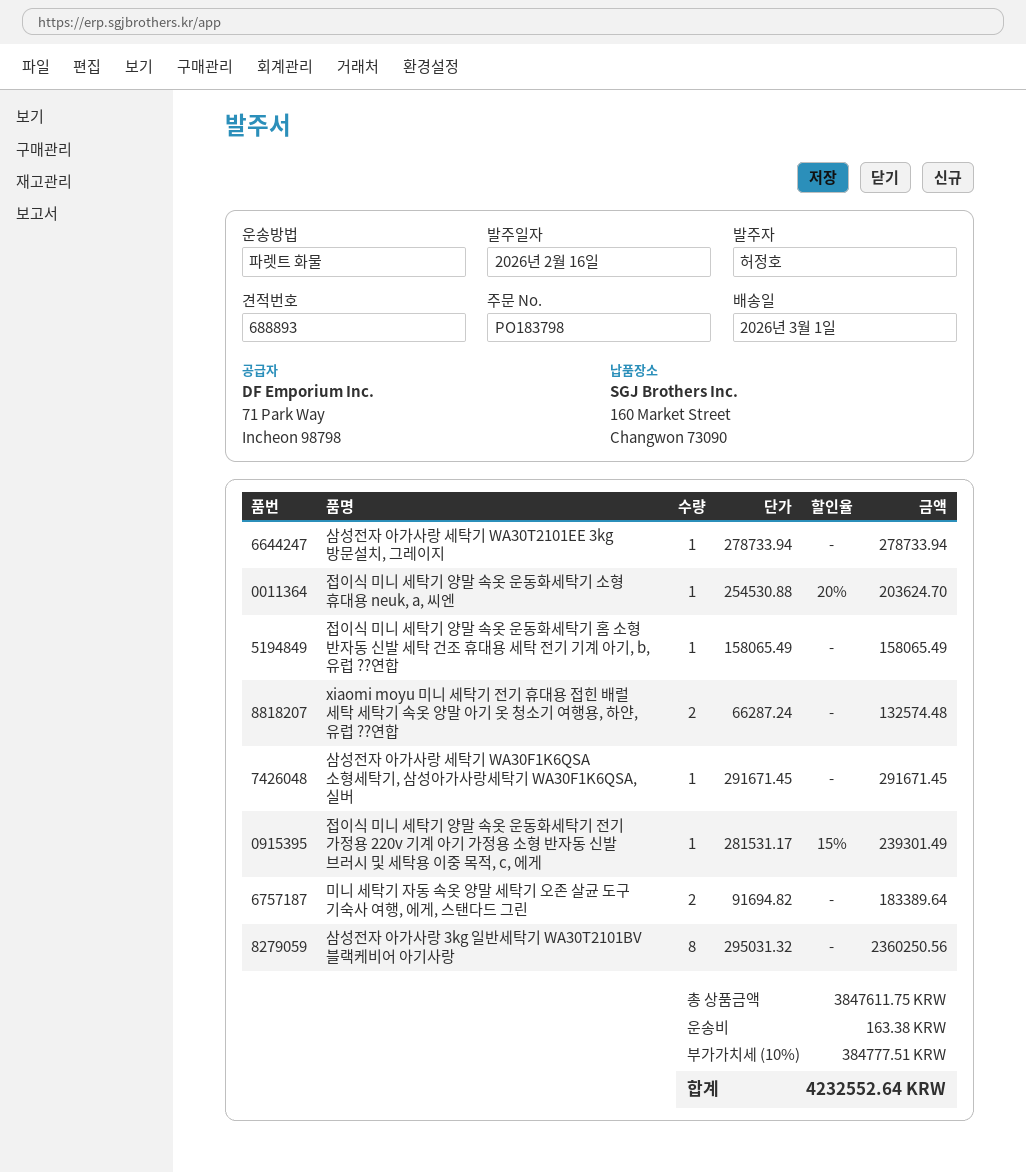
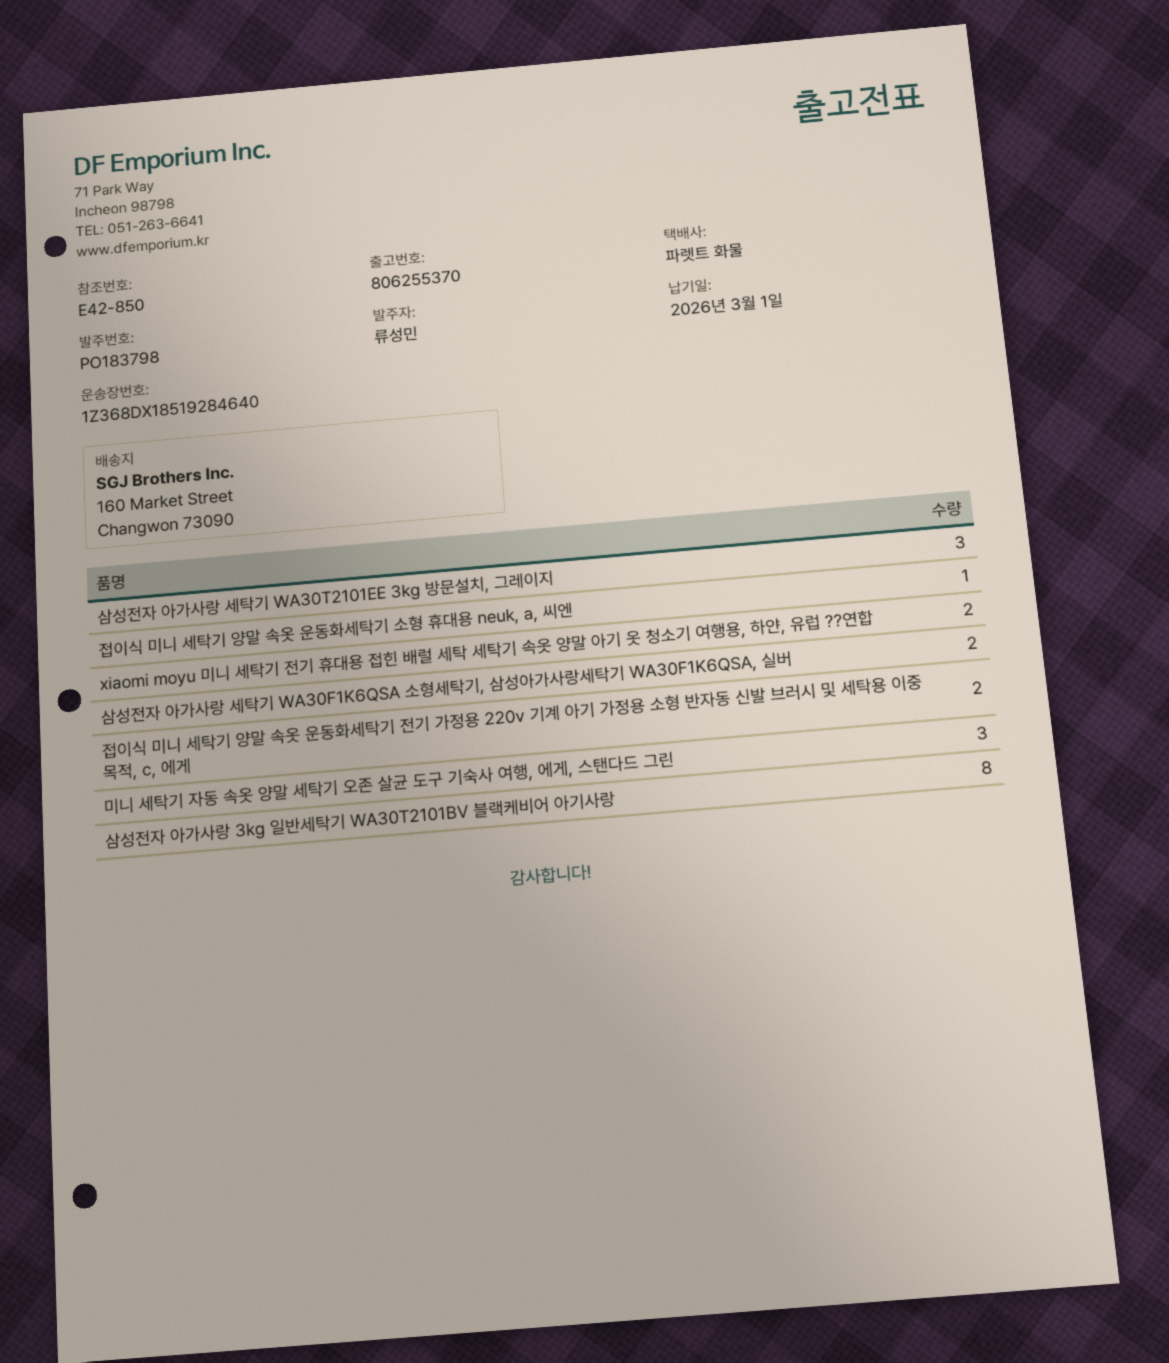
ordered by: 허정호 -> 류성민
삼성전자 아가사랑 세탁기 WA30T2101EE 3kg 방문설치, 그레이지: 1 -> 3
접이식 미니 세탁기 양말 속옷 운동화세탁기 홈 소형 반자동 신발 세탁 건조 휴대용 세탁 전기 기계 아기, b, 유럽 ??연합: 1 -> none
삼성전자 아가사랑 세탁기 WA30F1K6QSA 소형세탁기, 삼성아가사랑세탁기 WA30F1K6QSA, 실버: 1 -> 2
접이식 미니 세탁기 양말 속옷 운동화세탁기 전기 가정용 220v 기계 아기 가정용 소형 반자동 신발 브러시 및 세탁용 이중 목적, c, 에게: 1 -> 2
미니 세탁기 자동 속옷 양말 세탁기 오존 살균 도구 기숙사 여행, 에게, 스탠다드 그린: 2 -> 3

